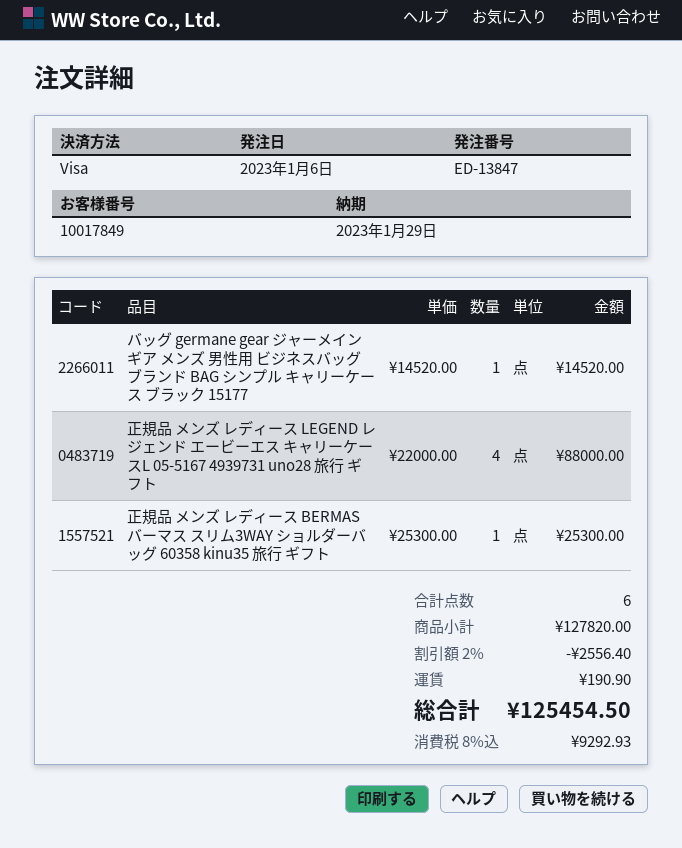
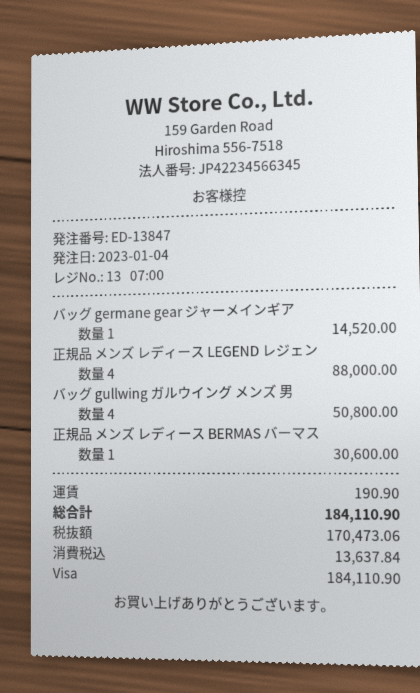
order date: 2023-01-06 -> 2023-01-04
正規品 メンズ レディース BERMAS バーマス スリム3WAY ショルダーバッグ 60358 kinu35 旅行 ギフト: 1 for 25300.00 -> 1 for 30600.00
バッグ gullwing ガルウイング メンズ 男: none -> 4 for 50800.00
discount: 2% = 2556.40 -> none
tax: 9292.93 -> 13637.84
total: 125454.50 -> 184110.90

